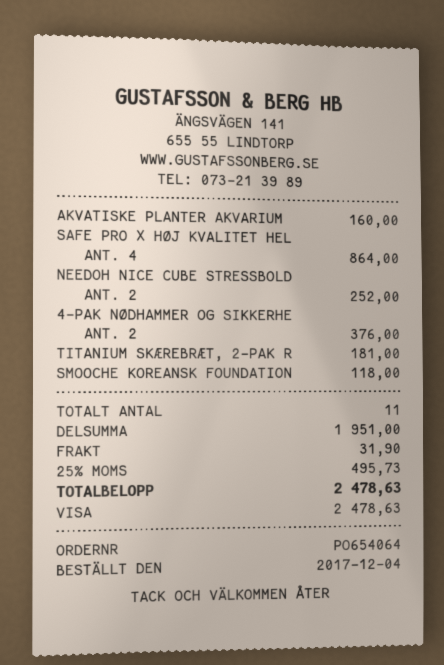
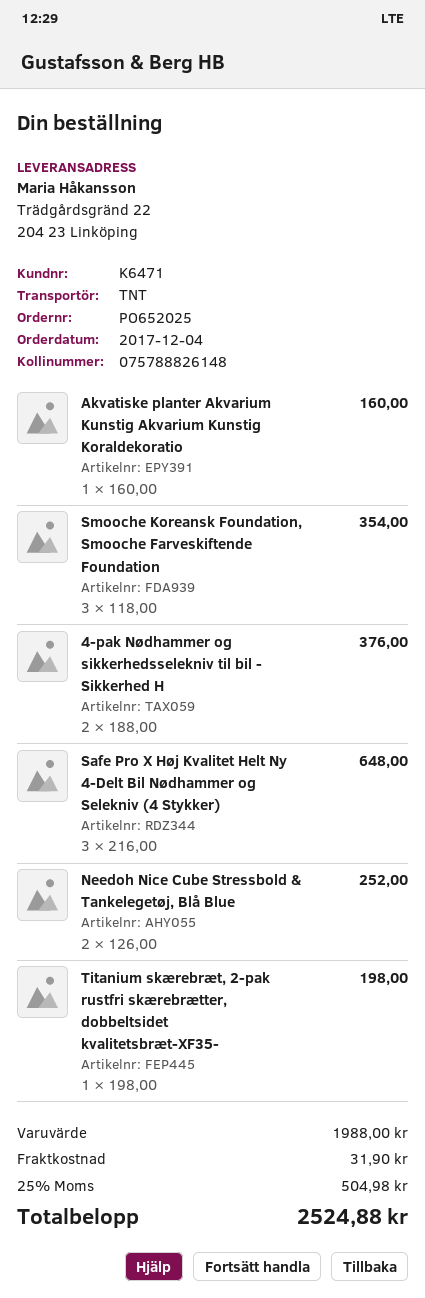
order number: PO654064 -> PO652025
SAFE PRO X HØJ KVALITET HEL: 4 for 864.00 -> 3 for 648.00
TITANIUM SKÆREBRÆT, 2-PAK R: 1 for 181.00 -> 1 for 198.00
SMOOCHE KOREANSK FOUNDATION: 1 for 118.00 -> 3 for 354.00
subtotal: 1951.00 -> 1988.00
tax: 25% = 495.73 -> 25% = 504.98
total: 2478.63 -> 2524.88

